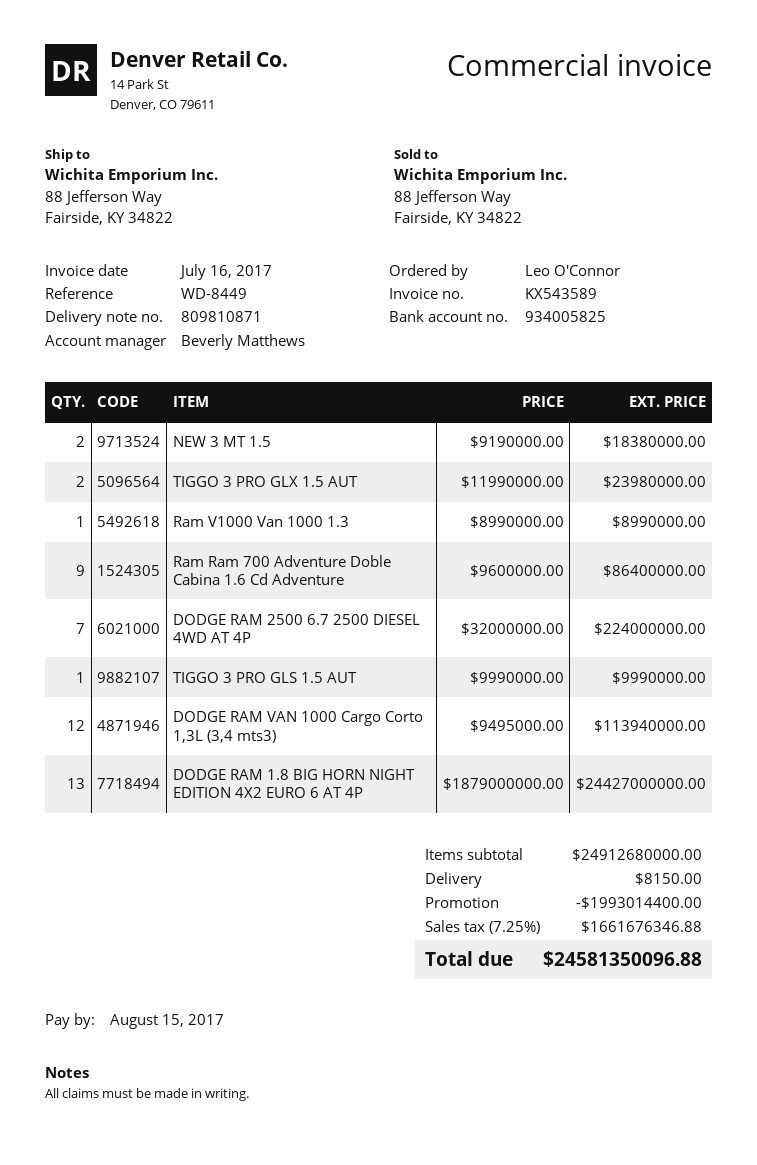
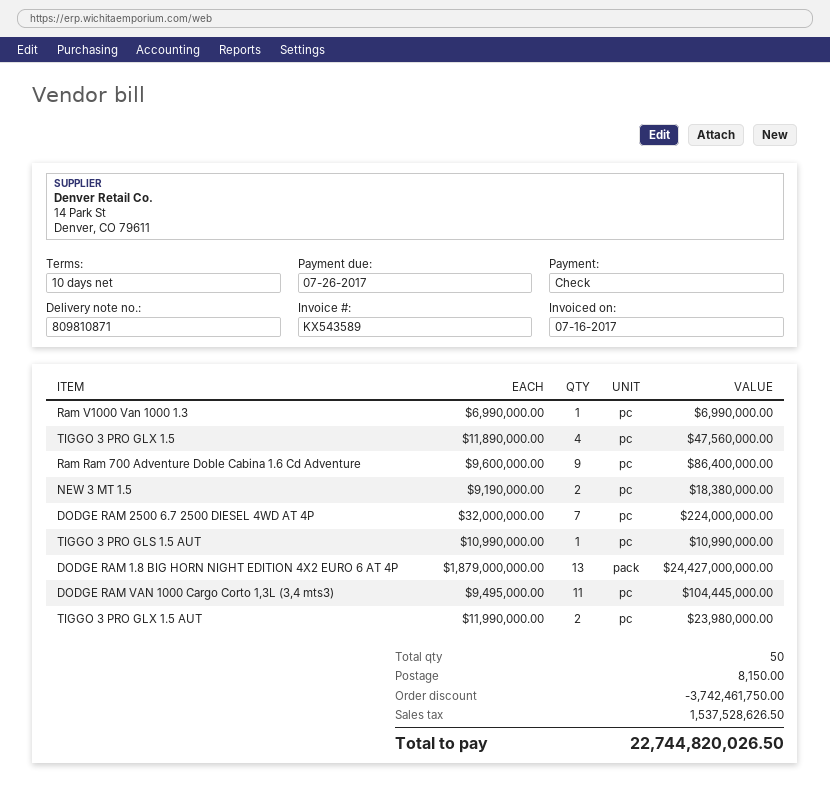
due date: 2017-08-15 -> 2017-07-26
Ram V1000 Van 1000 1.3: 1 x 8990000.00 = 8990000.00 -> 1 x 6990000.00 = 6990000.00
TIGGO 3 PRO GLS 1.5 AUT: 1 x 9990000.00 = 9990000.00 -> 1 x 10990000.00 = 10990000.00
DODGE RAM VAN 1000 Cargo Corto 1,3L (3,4 mts3): 12 x 9495000.00 = 113940000.00 -> 11 x 9495000.00 = 104445000.00
TIGGO 3 PRO GLX 1.5: none -> 4 x 11890000.00 = 47560000.00
discount: 1993014400.00 -> 3742461750.00
tax: 1661676346.88 -> 1537528626.50
total: 24581350096.88 -> 22744820026.50

